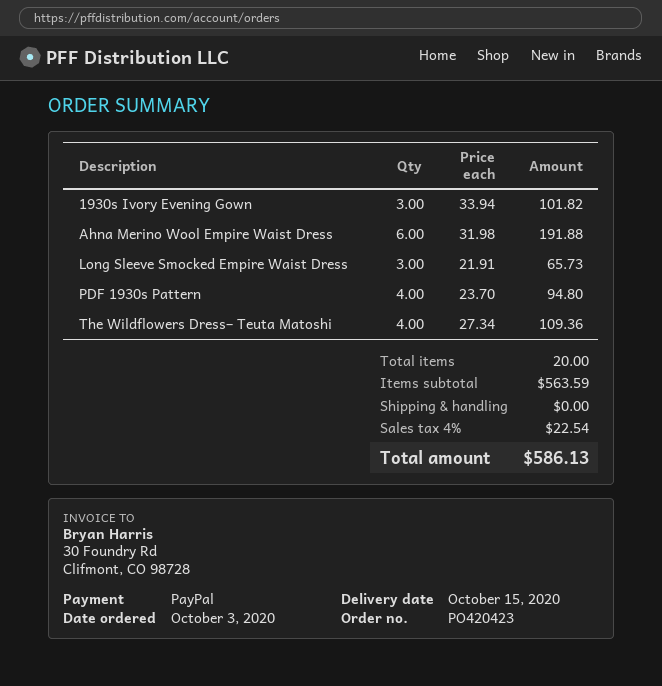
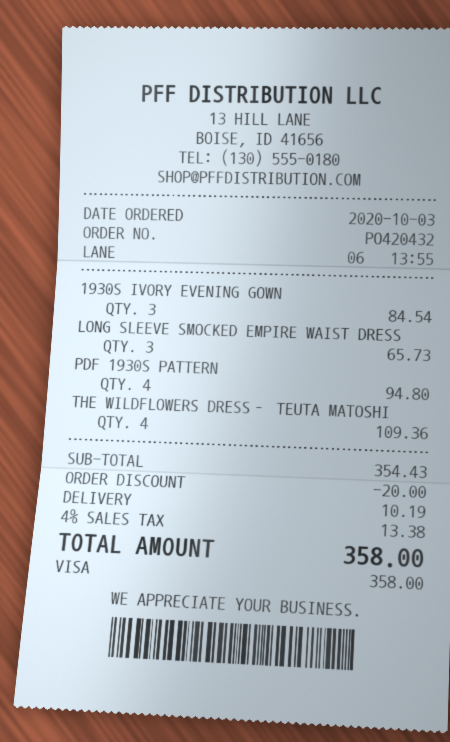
order number: PO420423 -> PO420432
payment method: PayPal -> Visa
1930s Ivory Evening Gown: 3 for 101.82 -> 3 for 84.54
Ahna Merino Wool Empire Waist Dress: 6 for 191.88 -> none
subtotal: 563.59 -> 354.43
discount: none -> 20.00
shipping: 0.00 -> 10.19
tax: 4% = 22.54 -> 4% = 13.38
total: 586.13 -> 358.00

